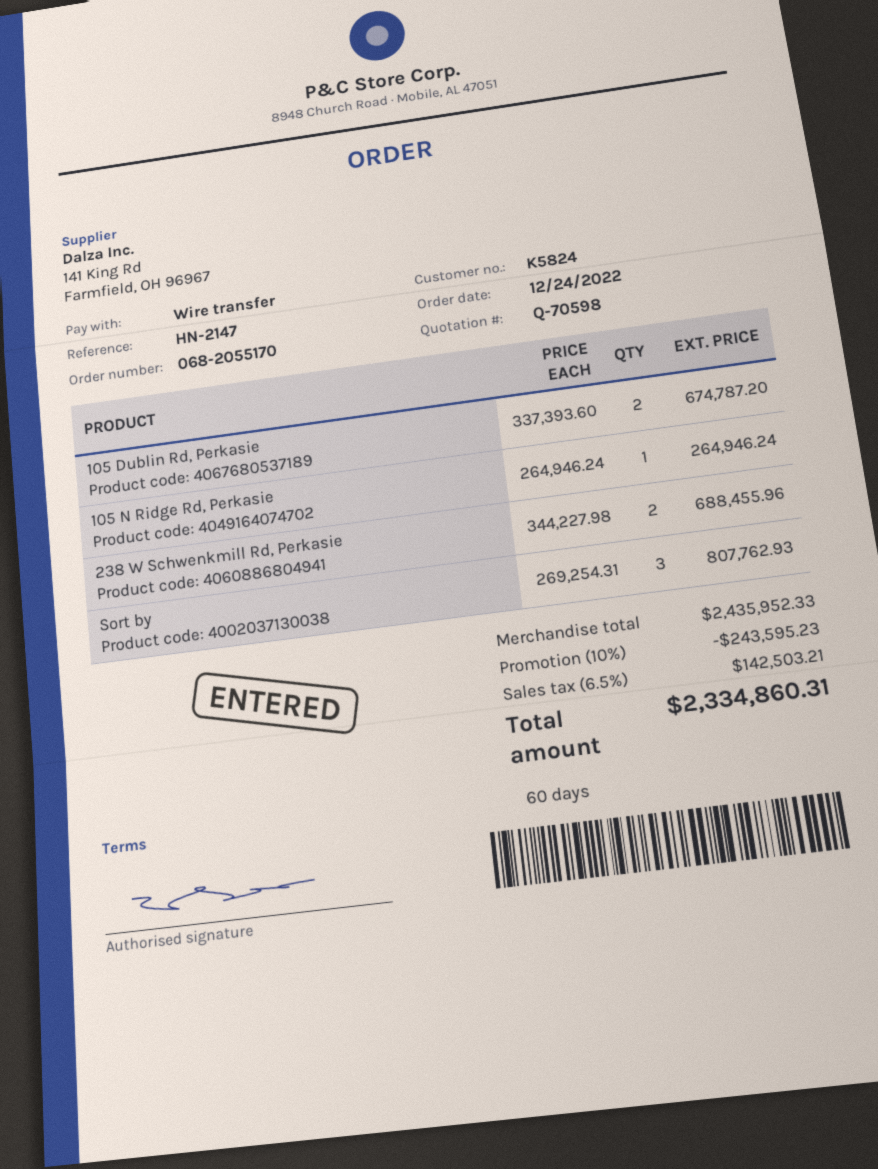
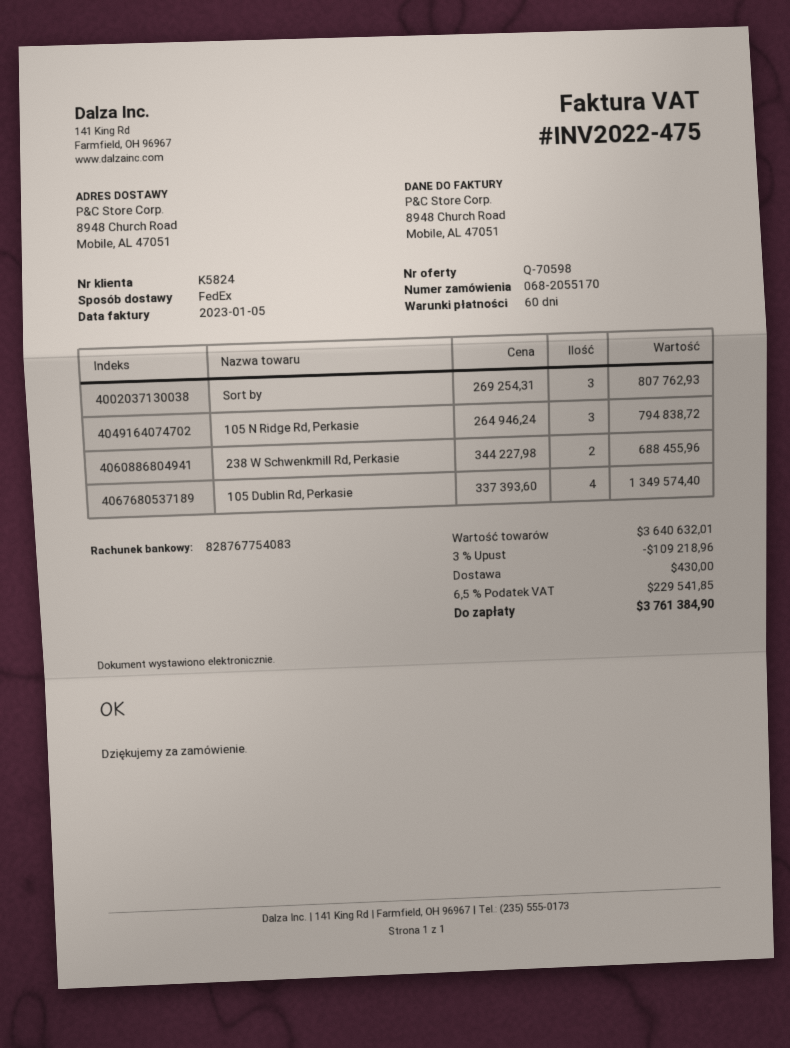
105 Dublin Rd, Perkasie: 2 x 337393.60 = 674787.20 -> 4 x 337393.60 = 1349574.40
105 N Ridge Rd, Perkasie: 1 x 264946.24 = 264946.24 -> 3 x 264946.24 = 794838.72
subtotal: 2435952.33 -> 3640632.01
discount: 10% = 243595.23 -> 3% = 109218.96
shipping: none -> 430.00
tax: 6.5% = 142503.21 -> 6.5% = 229541.85
total: 2334860.31 -> 3761384.90

